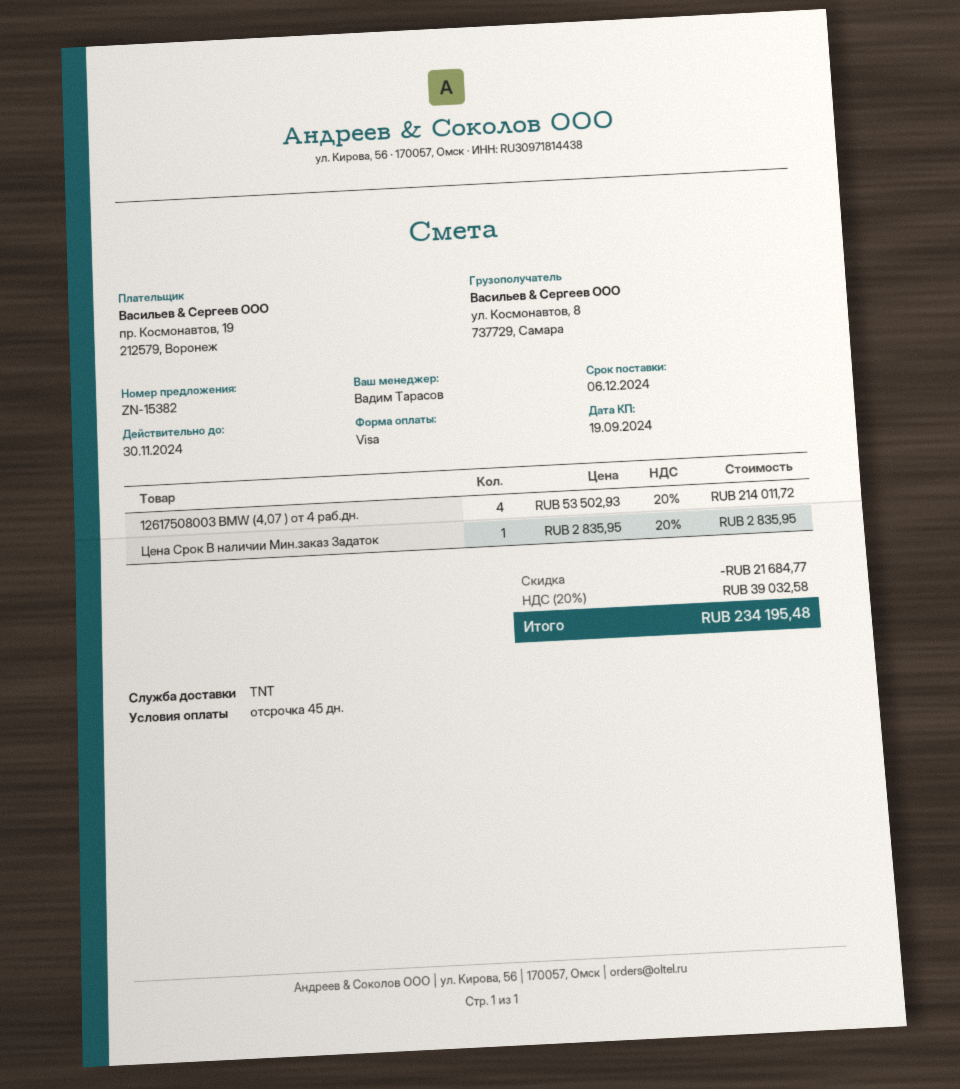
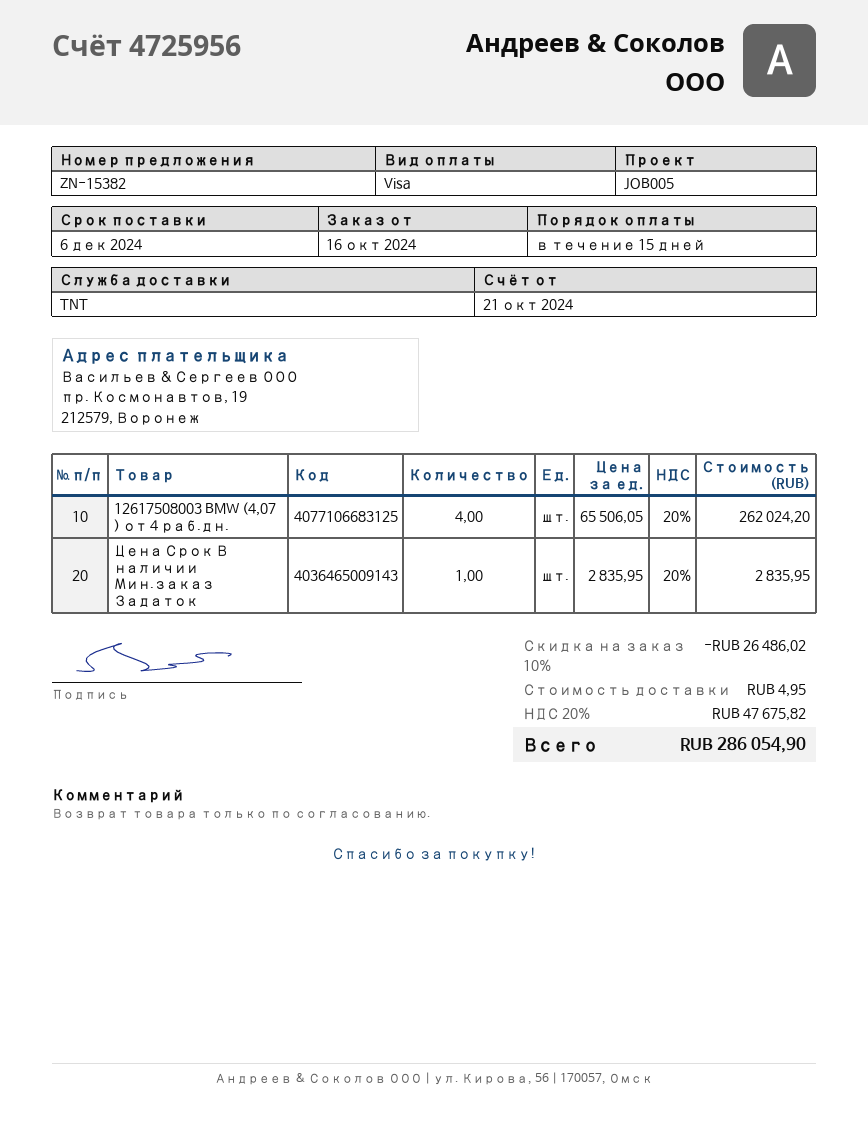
payment terms: 45 days -> 15 days
12617508003 BMW (4,07 ) от 4 раб.дн.: 4 x 53502.93 = 214011.72 -> 4 x 65506.05 = 262024.20
discount: 21684.77 -> 26486.02
shipping: none -> 4.95
tax: 20% = 39032.58 -> 20% = 47675.82
total: 234195.48 -> 286054.90

